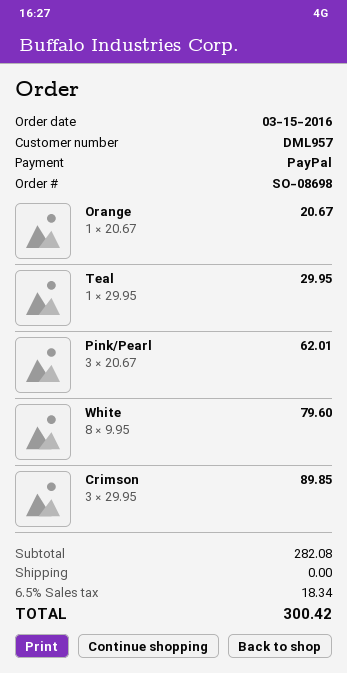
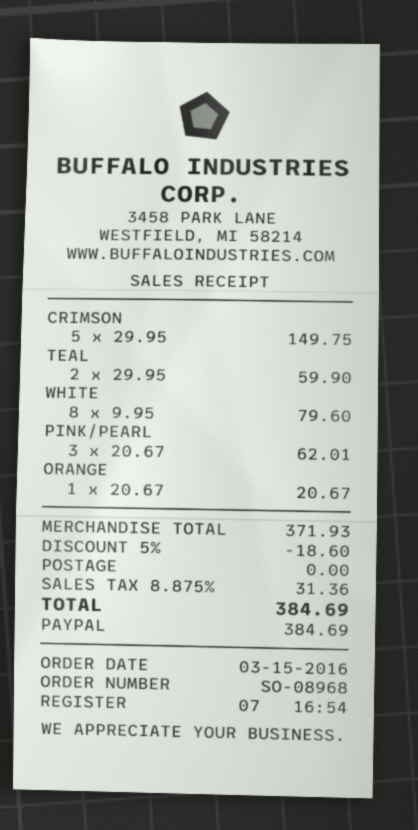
order number: SO-08698 -> SO-08968
Teal: 1 x 29.95 = 29.95 -> 2 x 29.95 = 59.90
Crimson: 3 x 29.95 = 89.85 -> 5 x 29.95 = 149.75
subtotal: 282.08 -> 371.93
discount: none -> 5% = 18.60
tax: 6.5% = 18.34 -> 8.875% = 31.36
total: 300.42 -> 384.69

